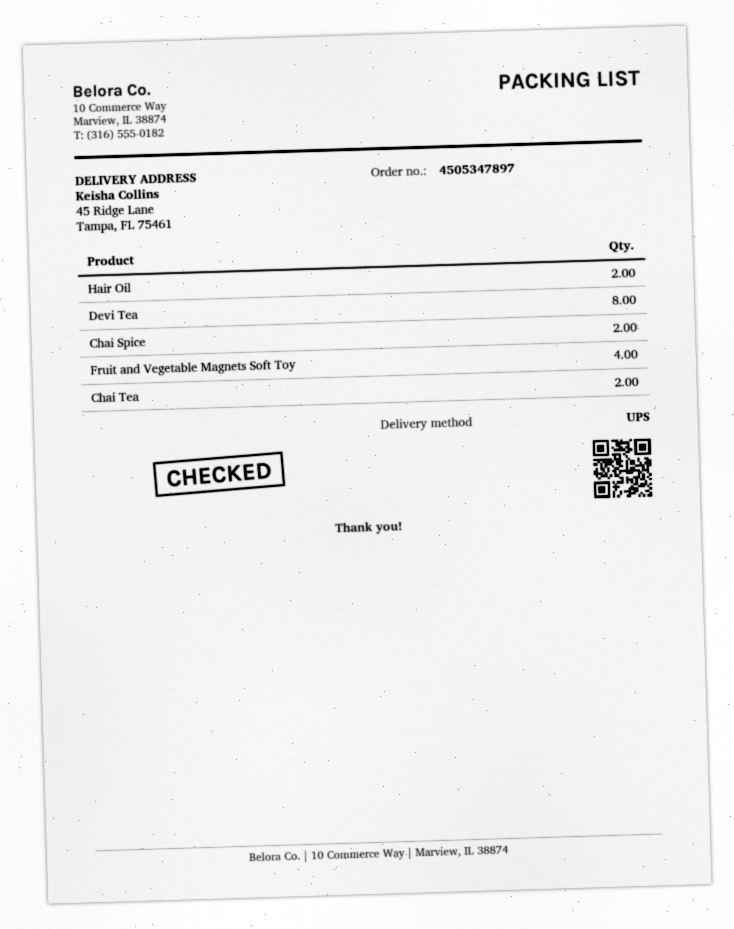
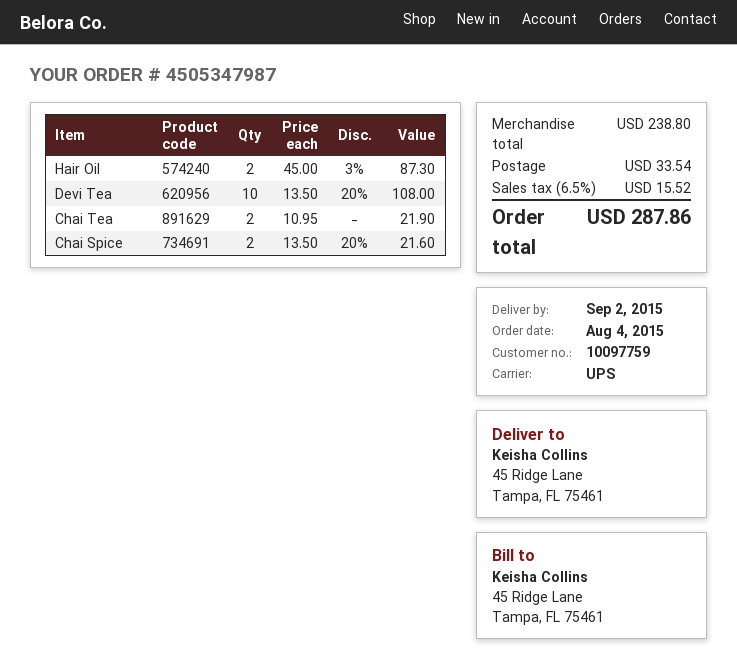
order number: 4505347897 -> 4505347987
Devi Tea: 8 -> 10
Fruit and Vegetable Magnets Soft Toy: 4 -> none

